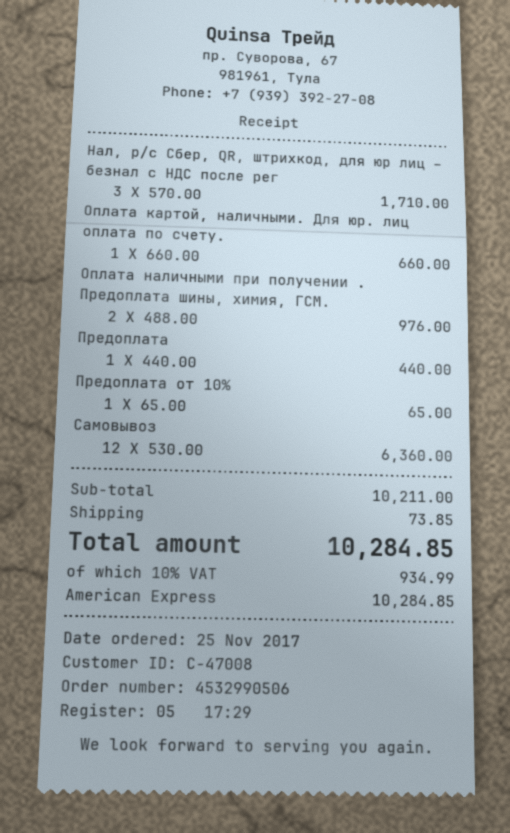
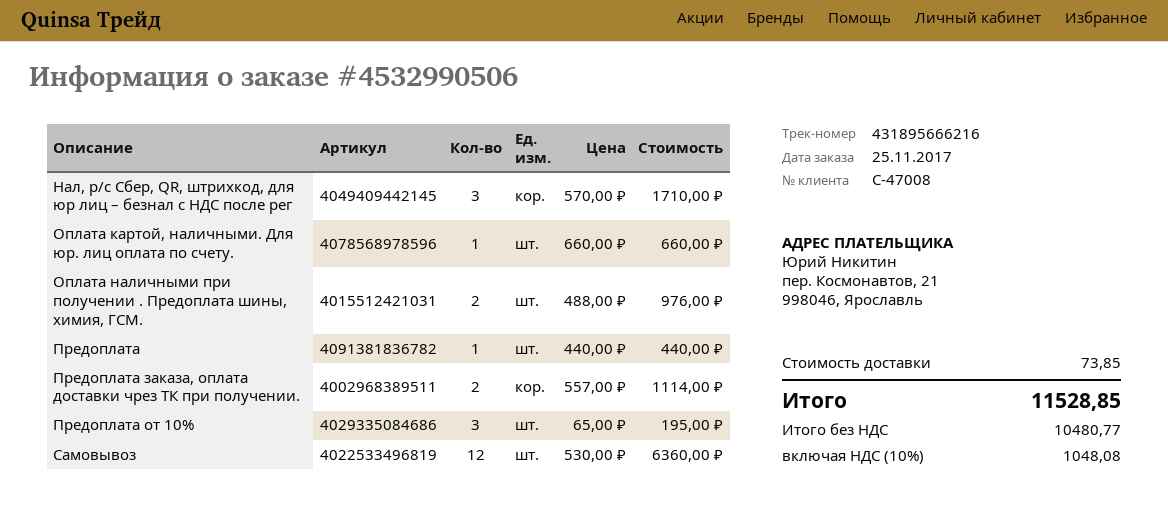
Предоплата от 10%: 1 x 65.00 = 65.00 -> 3 x 65.00 = 195.00
Предоплата заказа, оплата доставки чрез ТК при получении.: none -> 2 x 557.00 = 1114.00
tax: 10% = 934.99 -> 10% = 1048.08
total: 10284.85 -> 11528.85

